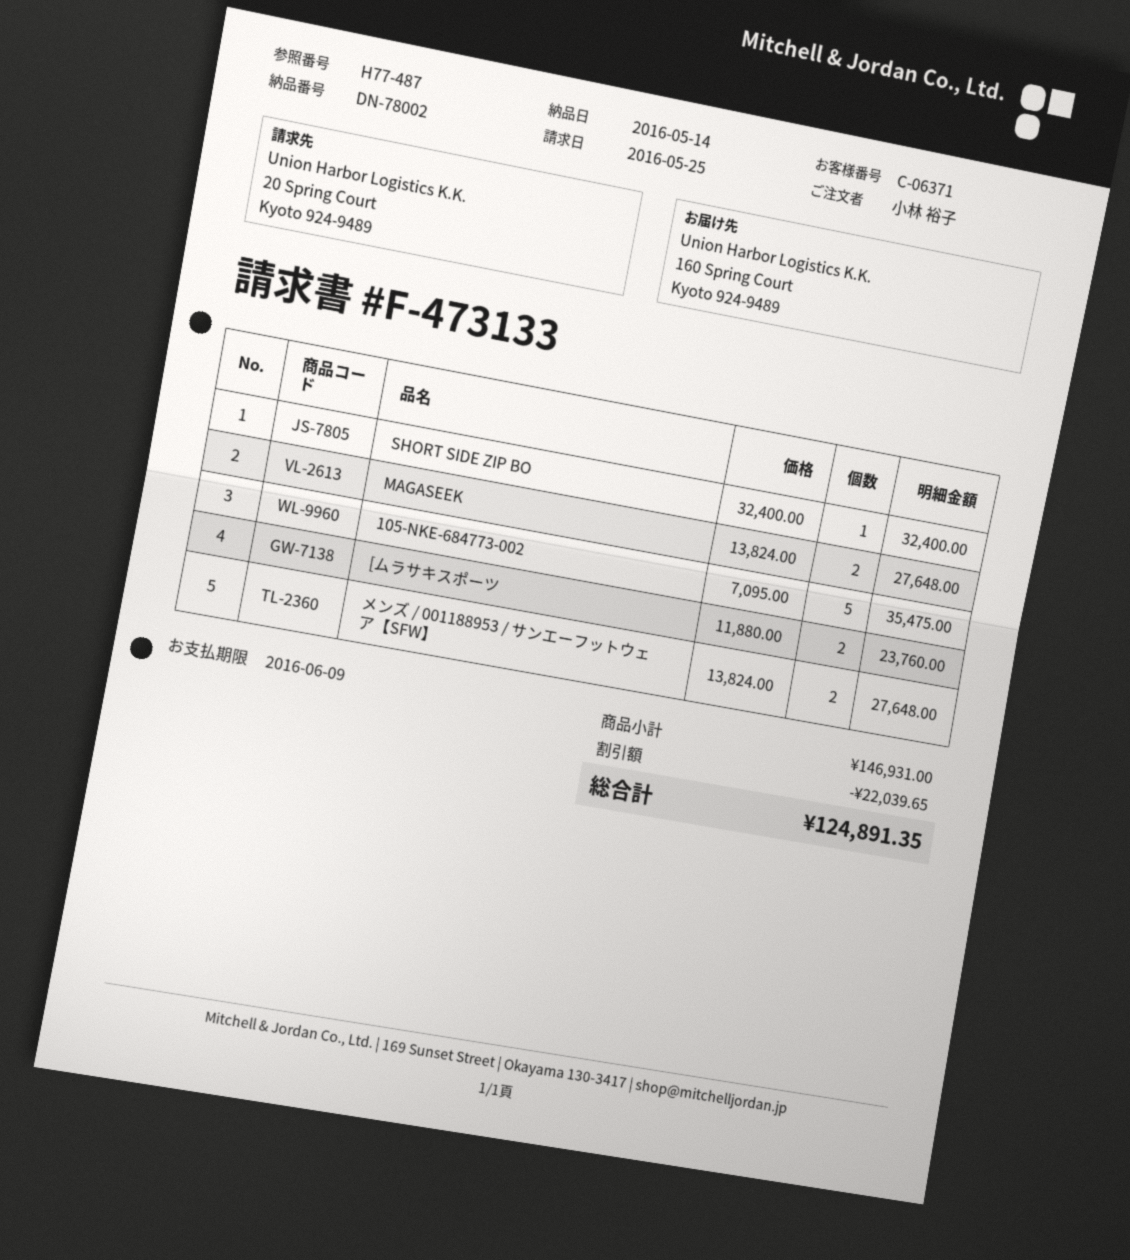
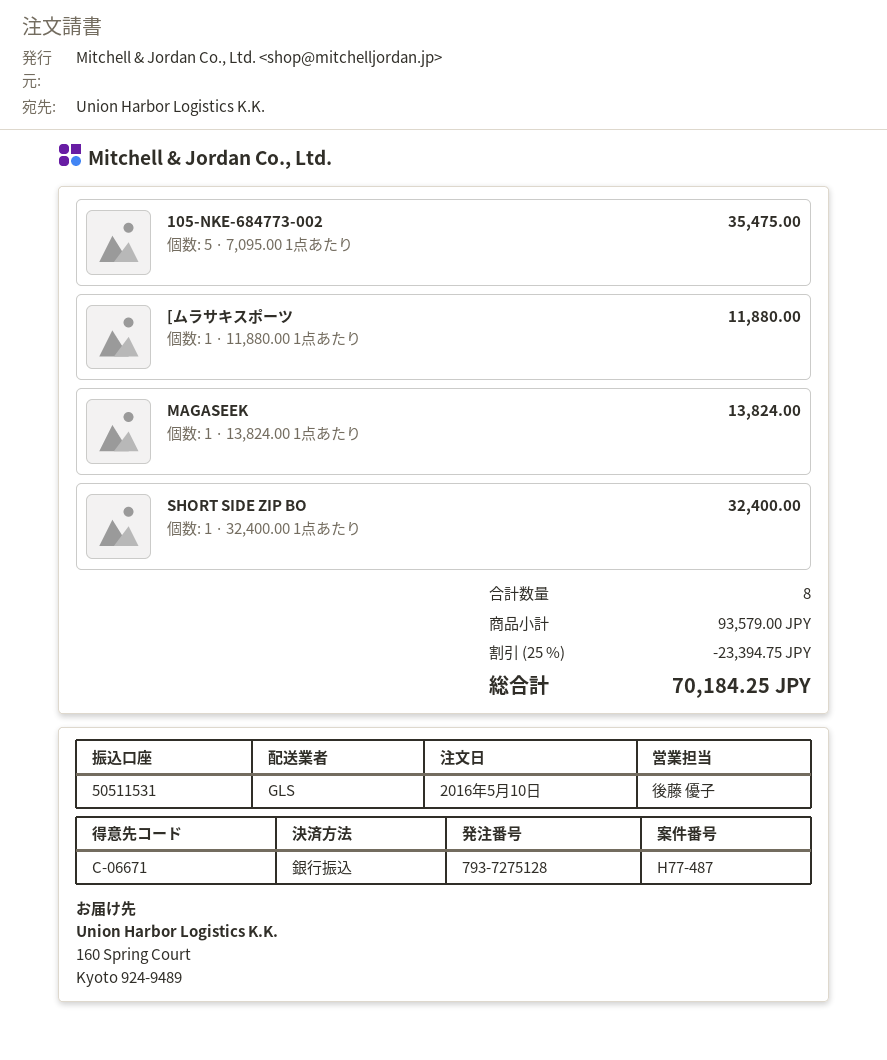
customer number: C-06371 -> C-06671
MAGASEEK: 2 x 13824.00 = 27648.00 -> 1 x 13824.00 = 13824.00
[ムラサキスポーツ: 2 x 11880.00 = 23760.00 -> 1 x 11880.00 = 11880.00
メンズ / 001188953 / サンエーフットウェア【SFW】: 2 x 13824.00 = 27648.00 -> none
subtotal: 146931.00 -> 93579.00
discount: 22039.65 -> 23394.75
total: 124891.35 -> 70184.25

